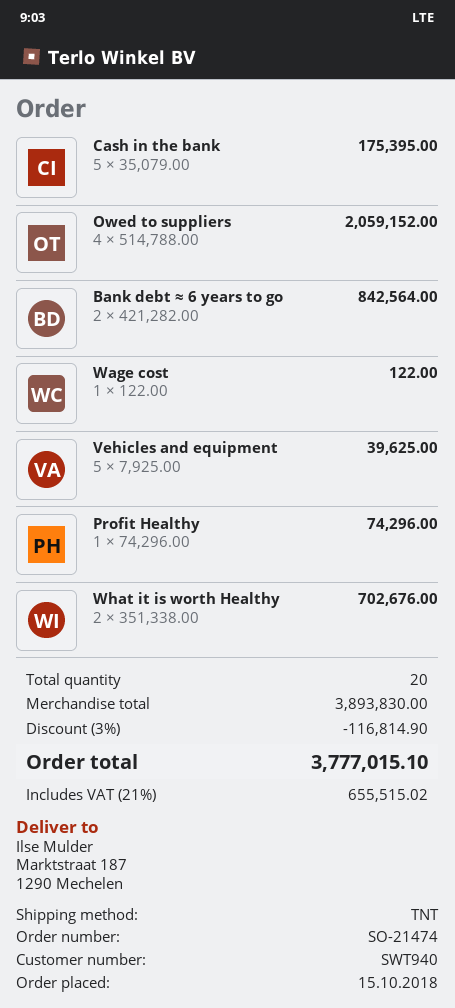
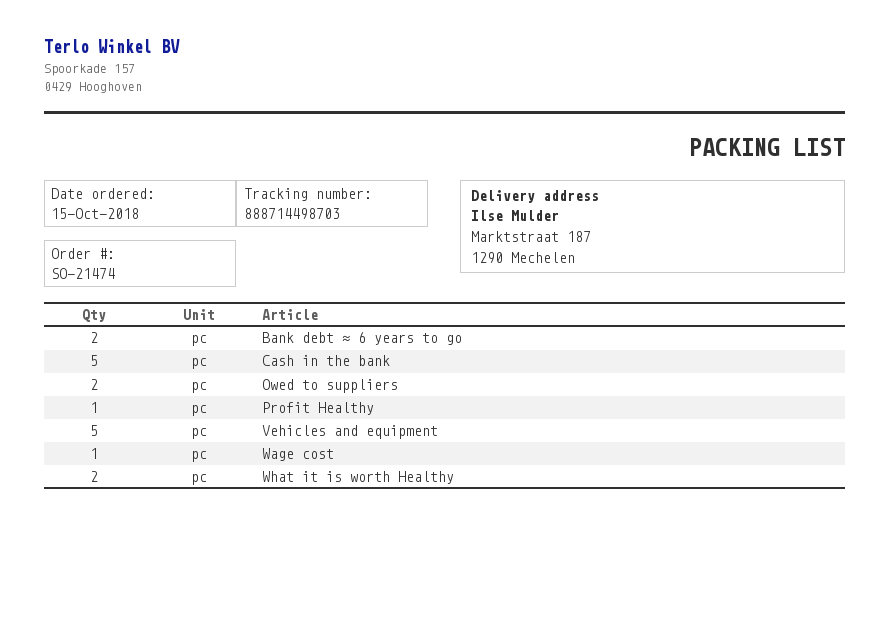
Owed to suppliers: 4 -> 2

